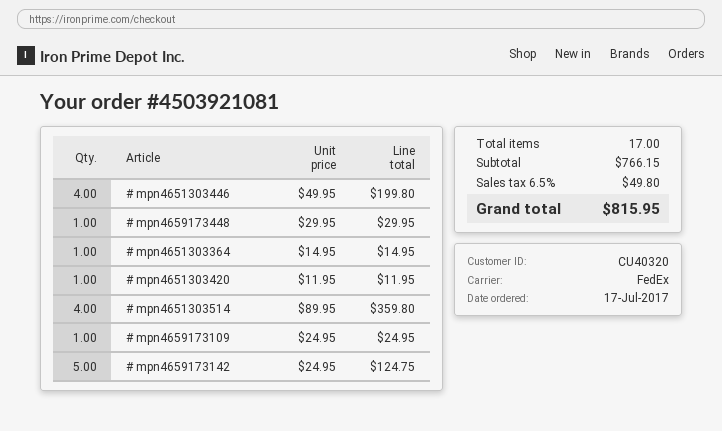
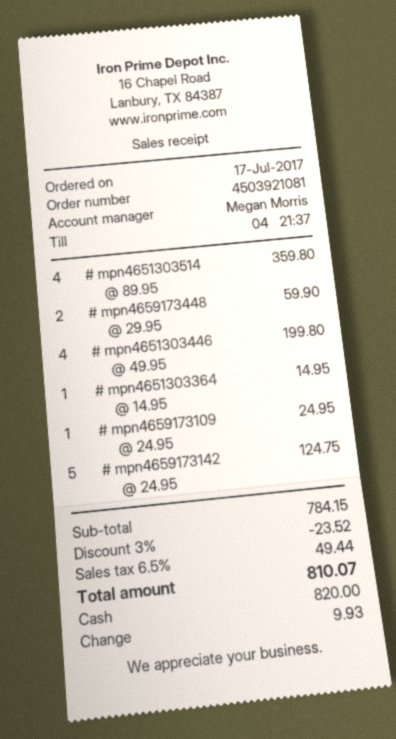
# mpn4659173448: 1 x 29.95 = 29.95 -> 2 x 29.95 = 59.90
# mpn4651303420: 1 x 11.95 = 11.95 -> none
subtotal: 766.15 -> 784.15
discount: none -> 3% = 23.52
tax: 6.5% = 49.80 -> 6.5% = 49.44
total: 815.95 -> 810.07

